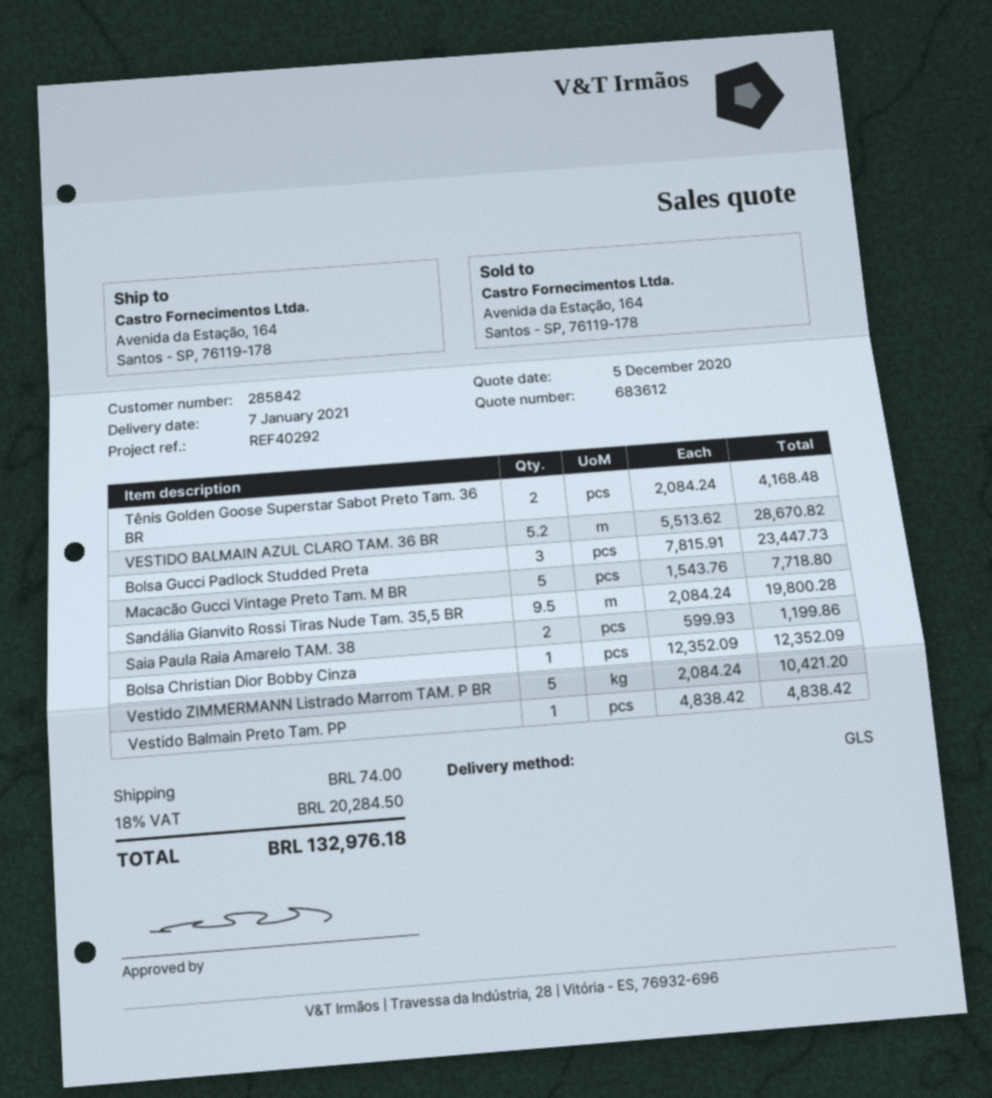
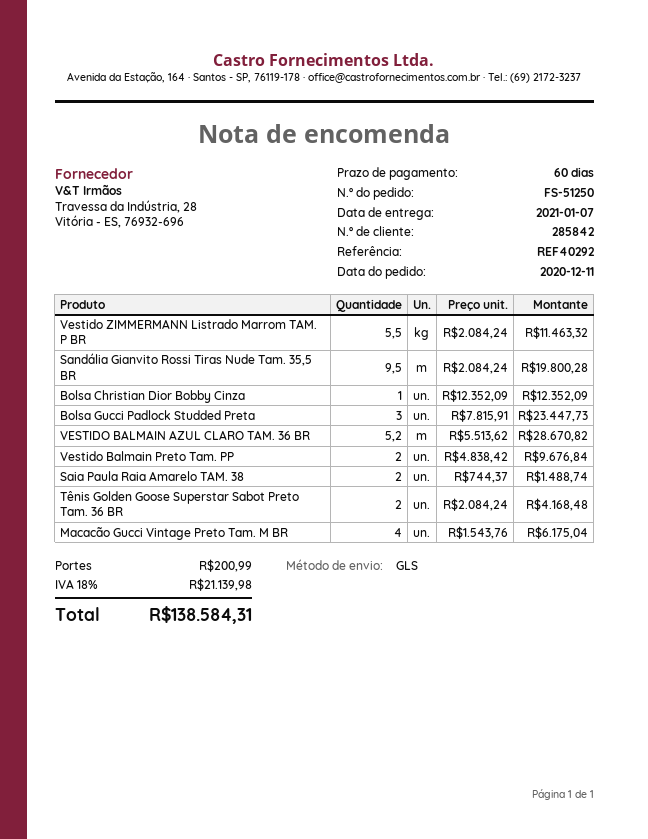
Macacão Gucci Vintage Preto Tam. M BR: 5 x 1543.76 = 7718.80 -> 4 x 1543.76 = 6175.04
Saia Paula Raia Amarelo TAM. 38: 2 x 599.93 = 1199.86 -> 2 x 744.37 = 1488.74
Vestido ZIMMERMANN Listrado Marrom TAM. P BR: 5 x 2084.24 = 10421.20 -> 5.5 x 2084.24 = 11463.32
Vestido Balmain Preto Tam. PP: 1 x 4838.42 = 4838.42 -> 2 x 4838.42 = 9676.84
shipping: 74.00 -> 200.99
tax: 18% = 20284.50 -> 18% = 21139.98
total: 132976.18 -> 138584.31

